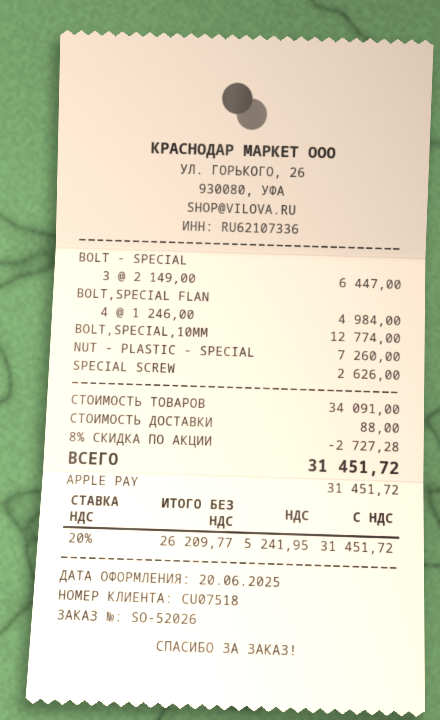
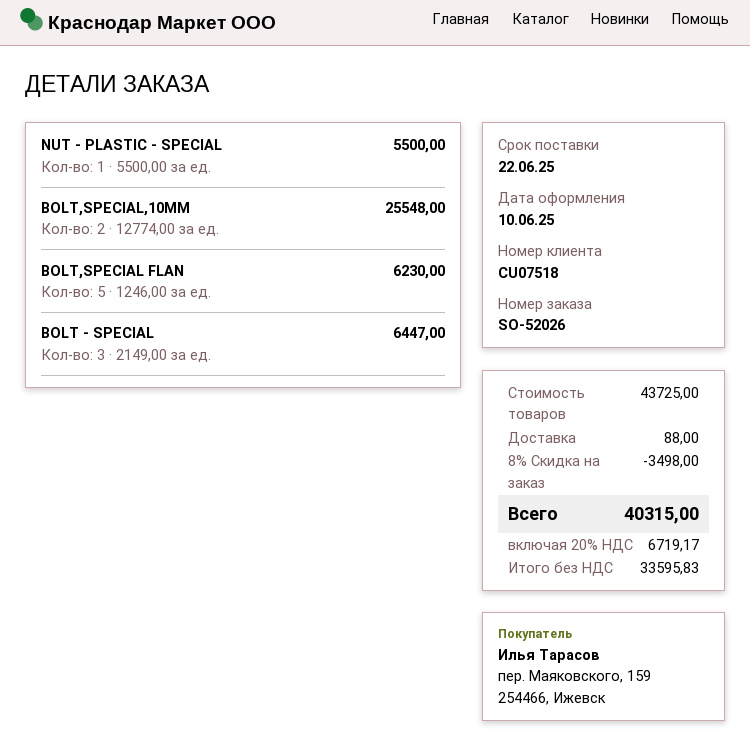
order date: 2025-06-20 -> 2025-06-10
BOLT,SPECIAL FLAN: 4 x 1246.00 = 4984.00 -> 5 x 1246.00 = 6230.00
BOLT,SPECIAL,10MM: 1 x 12774.00 = 12774.00 -> 2 x 12774.00 = 25548.00
NUT - PLASTIC - SPECIAL: 1 x 7260.00 = 7260.00 -> 1 x 5500.00 = 5500.00
SPECIAL SCREW: 1 x 2626.00 = 2626.00 -> none
subtotal: 34091.00 -> 43725.00
discount: 8% = 2727.28 -> 8% = 3498.00
net: 26209.77 -> 33595.83
tax: 20% = 5241.95 -> 20% = 6719.17
total: 31451.72 -> 40315.00

